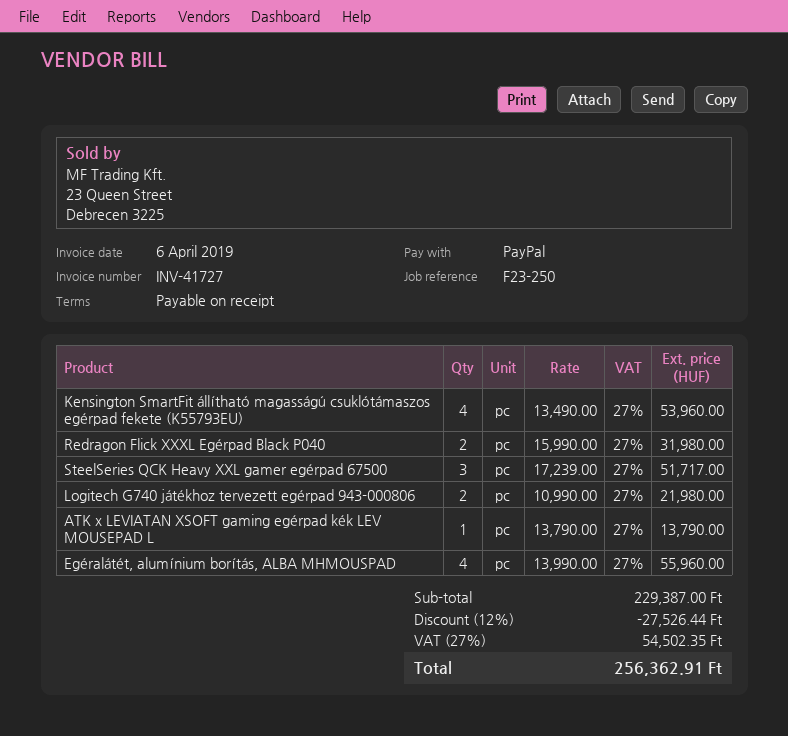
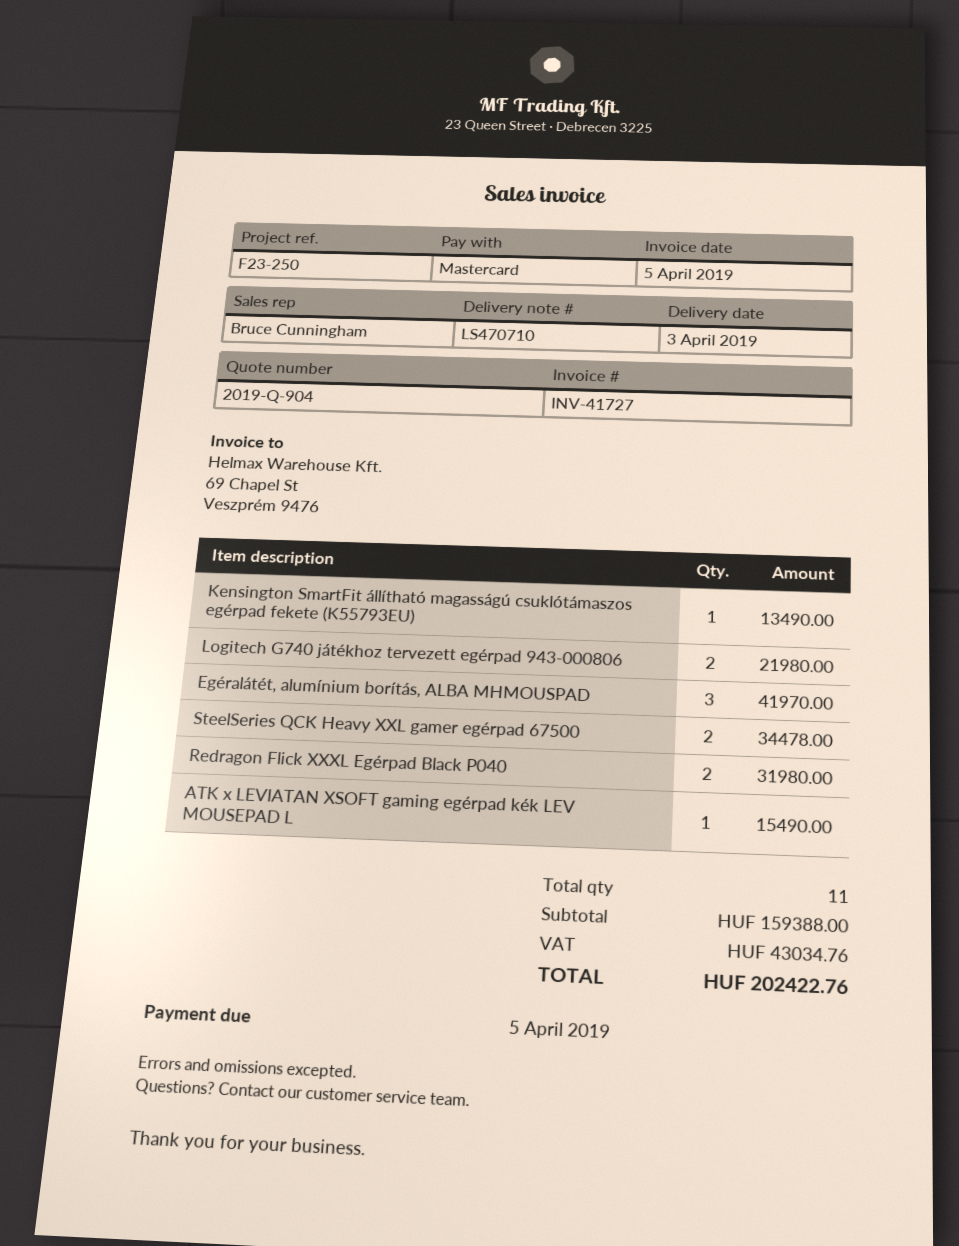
invoice date: 2019-04-06 -> 2019-04-05
payment method: PayPal -> Mastercard
Kensington SmartFit állítható magasságú csuklótámaszos egérpad fekete (K55793EU): 4 for 53960.00 -> 1 for 13490.00
SteelSeries QCK Heavy XXL gamer egérpad 67500: 3 for 51717.00 -> 2 for 34478.00
ATK x LEVIATAN XSOFT gaming egérpad kék LEV MOUSEPAD L: 1 for 13790.00 -> 1 for 15490.00
Egéralátét, alumínium borítás, ALBA MHMOUSPAD: 4 for 55960.00 -> 3 for 41970.00
subtotal: 229387.00 -> 159388.00
discount: 12% = 27526.44 -> none
tax: 54502.35 -> 43034.76
total: 256362.91 -> 202422.76

